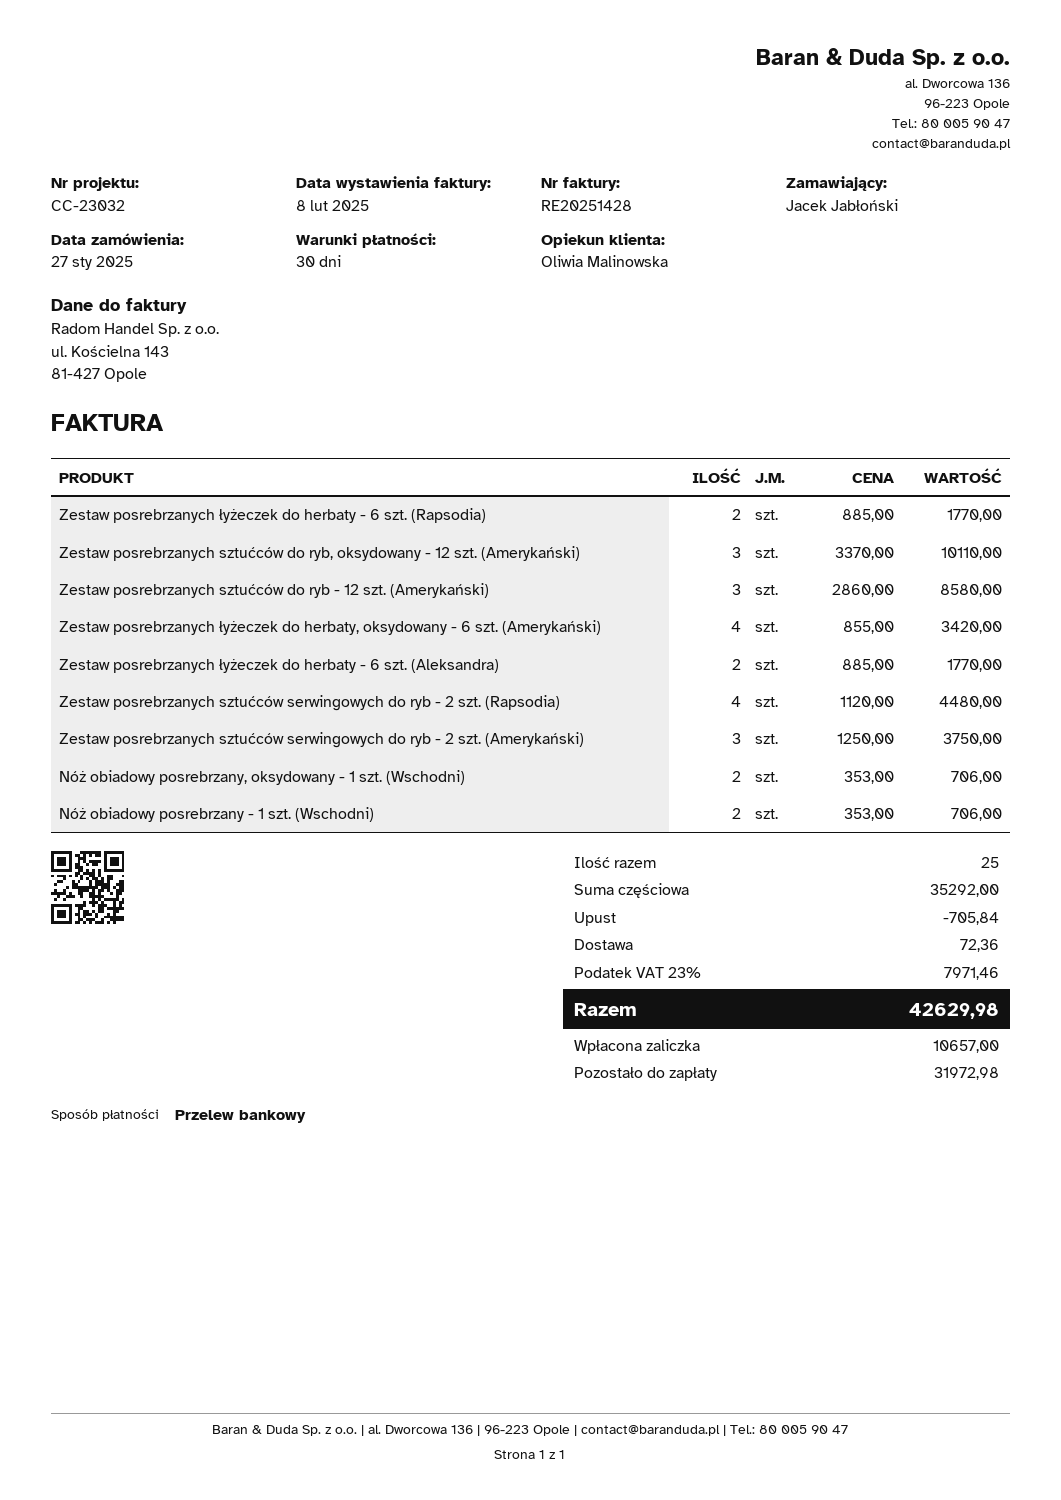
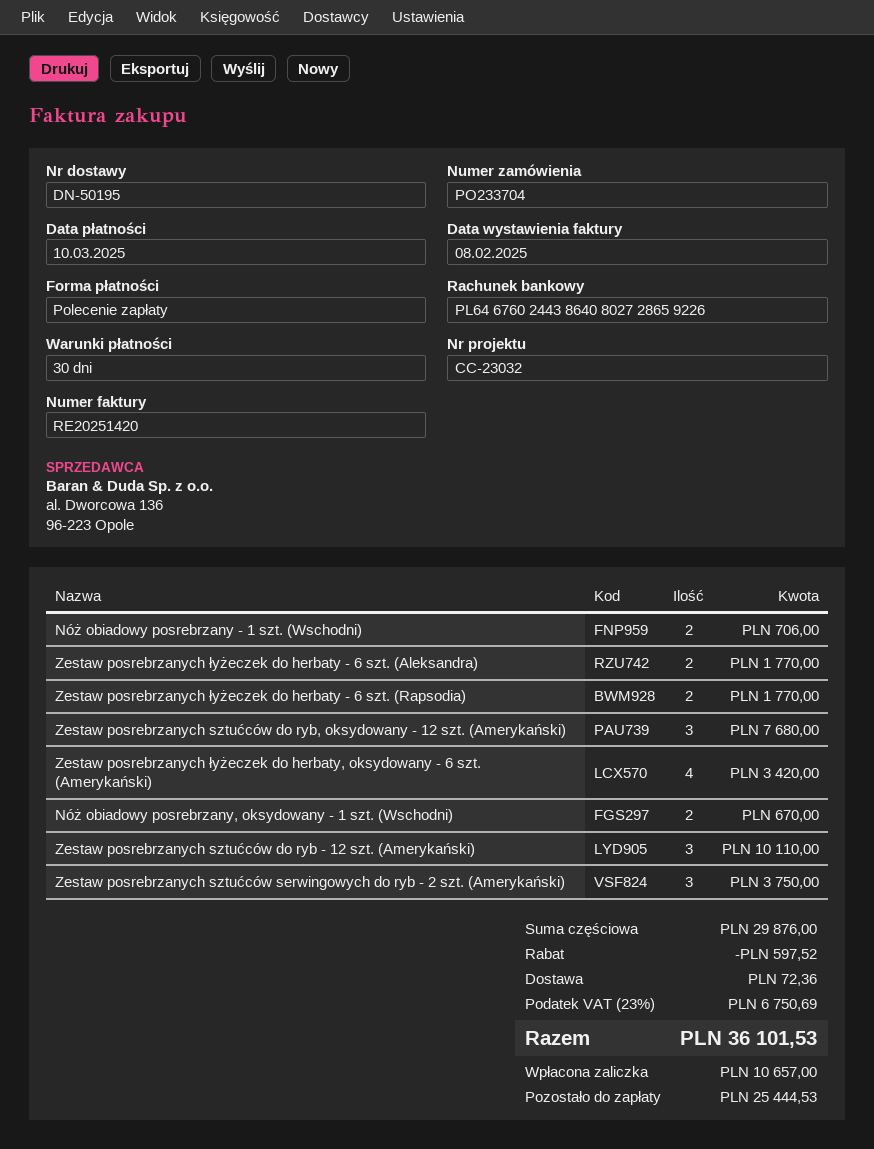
invoice number: RE20251428 -> RE20251420
payment method: bank transfer -> direct debit
Zestaw posrebrzanych sztućców do ryb, oksydowany - 12 szt. (Amerykański): 3 for 10110.00 -> 3 for 7680.00
Zestaw posrebrzanych sztućców do ryb - 12 szt. (Amerykański): 3 for 8580.00 -> 3 for 10110.00
Zestaw posrebrzanych sztućców serwingowych do ryb - 2 szt. (Rapsodia): 4 for 4480.00 -> none
Nóż obiadowy posrebrzany, oksydowany - 1 szt. (Wschodni): 2 for 706.00 -> 2 for 670.00
subtotal: 35292.00 -> 29876.00
discount: 705.84 -> 597.52
tax: 23% = 7971.46 -> 23% = 6750.69
total: 42629.98 -> 36101.53
balance: 31972.98 -> 25444.53

